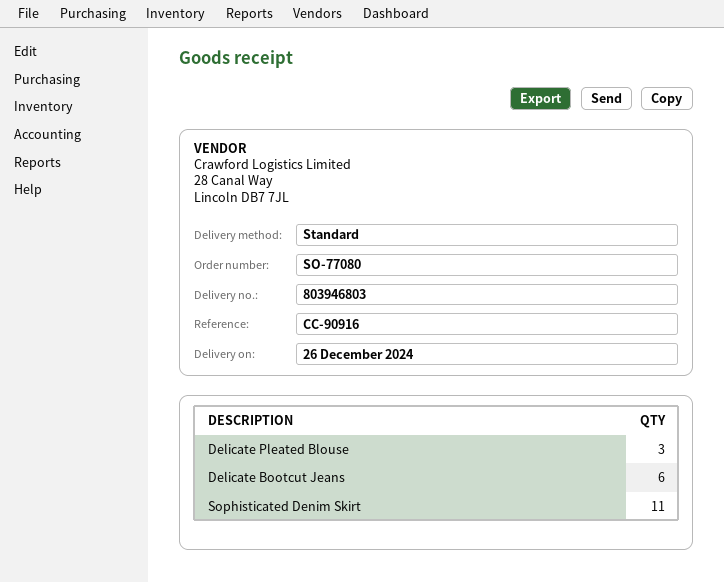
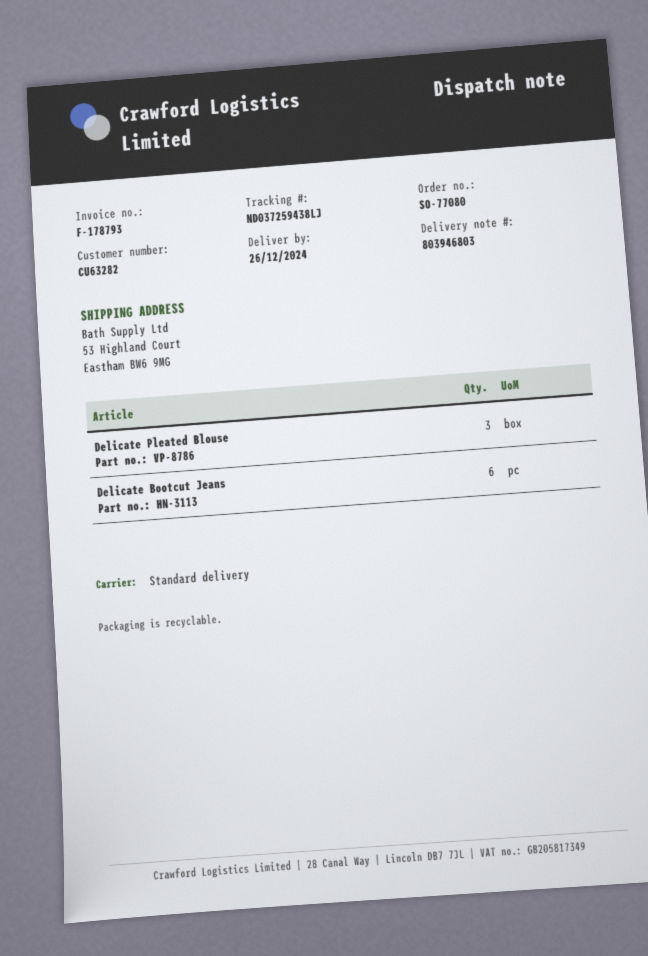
Sophisticated Denim Skirt: 11 -> none

